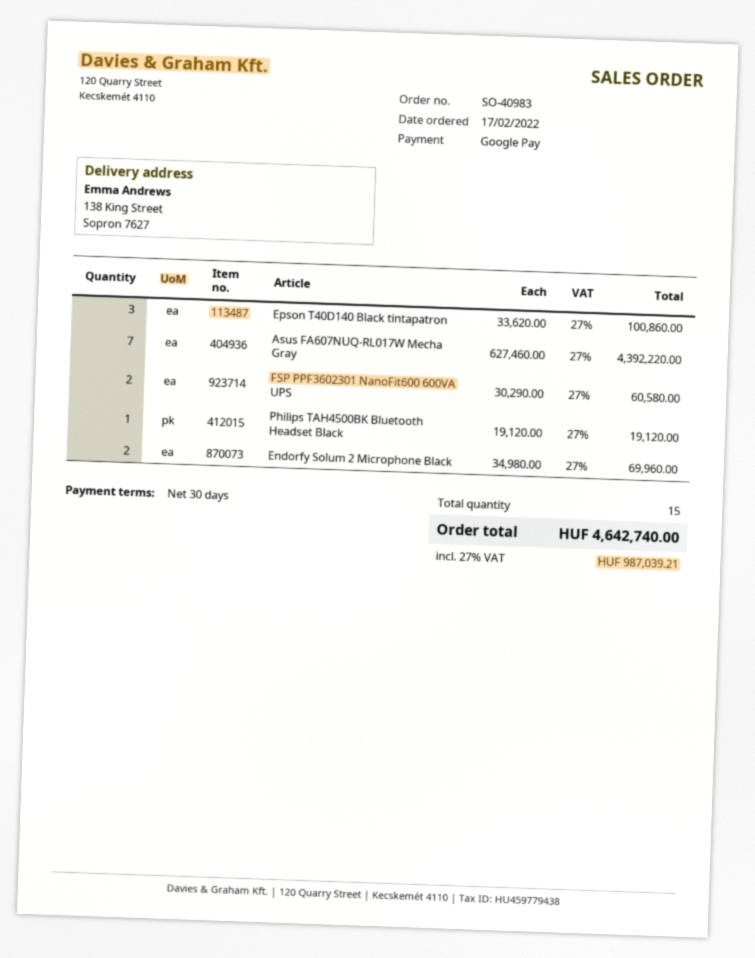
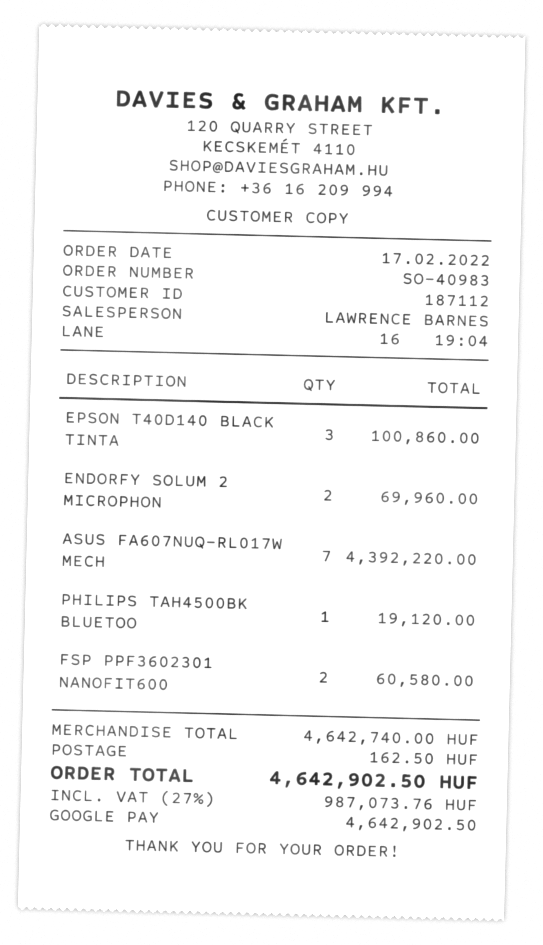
shipping: none -> 162.50
tax: 27% = 987039.21 -> 27% = 987073.76
total: 4642740.00 -> 4642902.50

